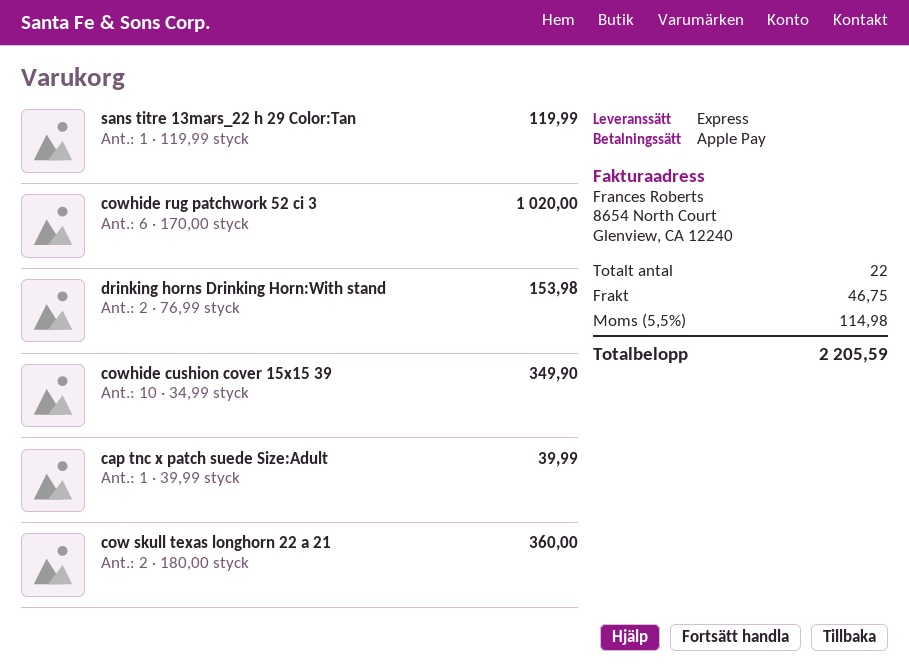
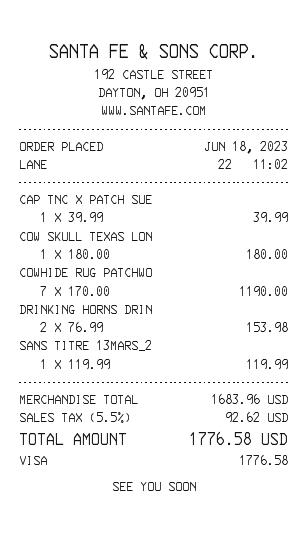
payment method: Apple Pay -> Visa
cowhide rug patchwork 52 ci 3: 6 x 170.00 = 1020.00 -> 7 x 170.00 = 1190.00
cowhide cushion cover 15x15 39: 10 x 34.99 = 349.90 -> none
cow skull texas longhorn 22 a 21: 2 x 180.00 = 360.00 -> 1 x 180.00 = 180.00
shipping: 46.75 -> none
tax: 5.5% = 114.98 -> 5.5% = 92.62
total: 2205.59 -> 1776.58

